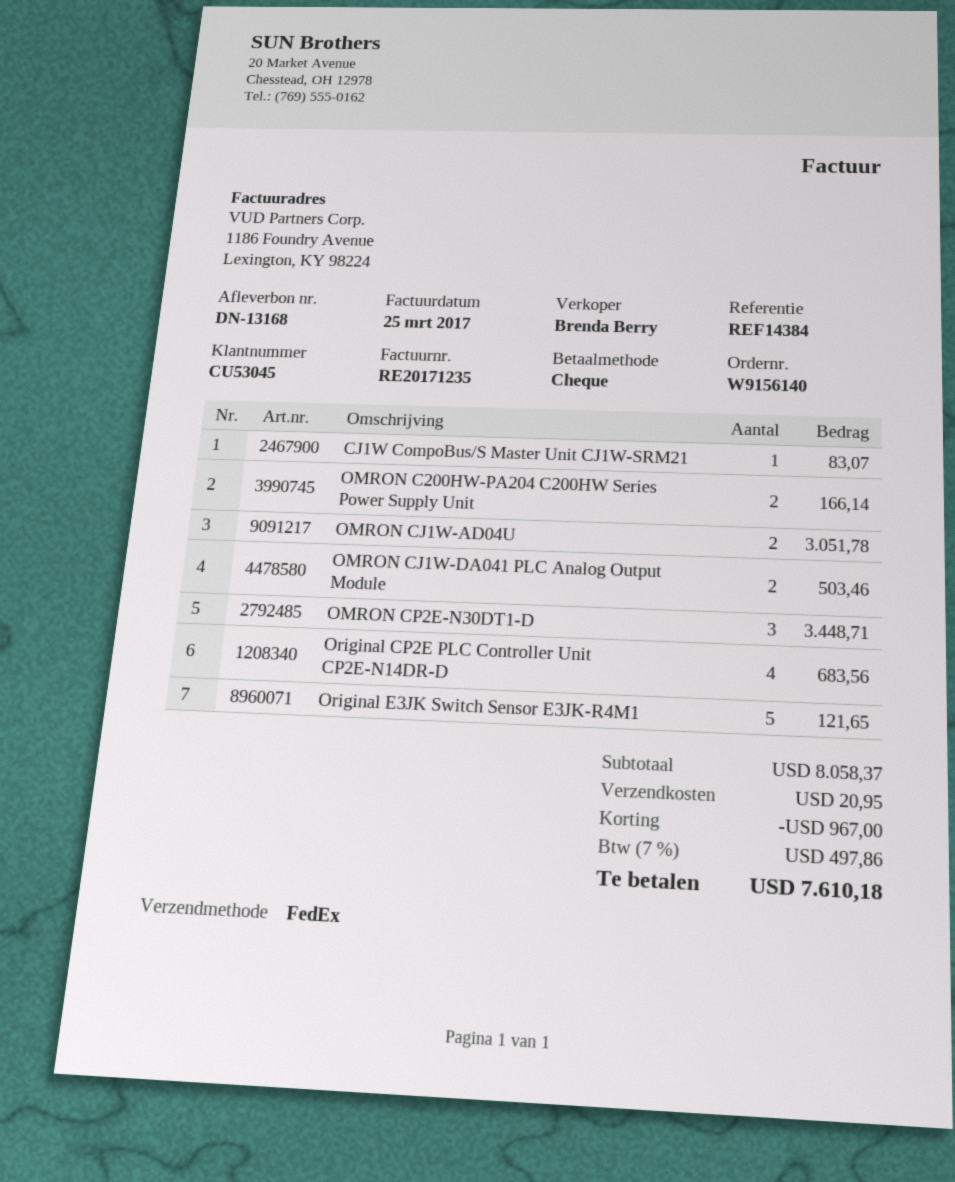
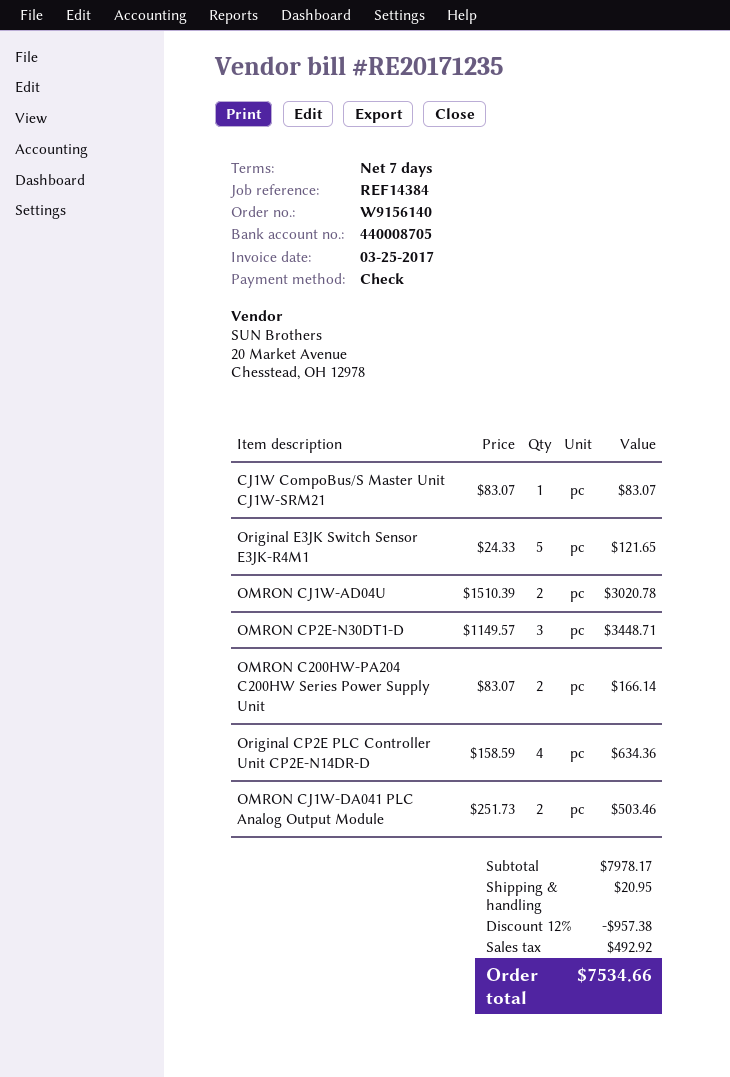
OMRON CJ1W-AD04U: 2 for 3051.78 -> 2 for 3020.78
Original CP2E PLC Controller Unit CP2E-N14DR-D: 4 for 683.56 -> 4 for 634.36
subtotal: 8058.37 -> 7978.17
discount: 967.00 -> 957.38
tax: 497.86 -> 492.92
total: 7610.18 -> 7534.66

